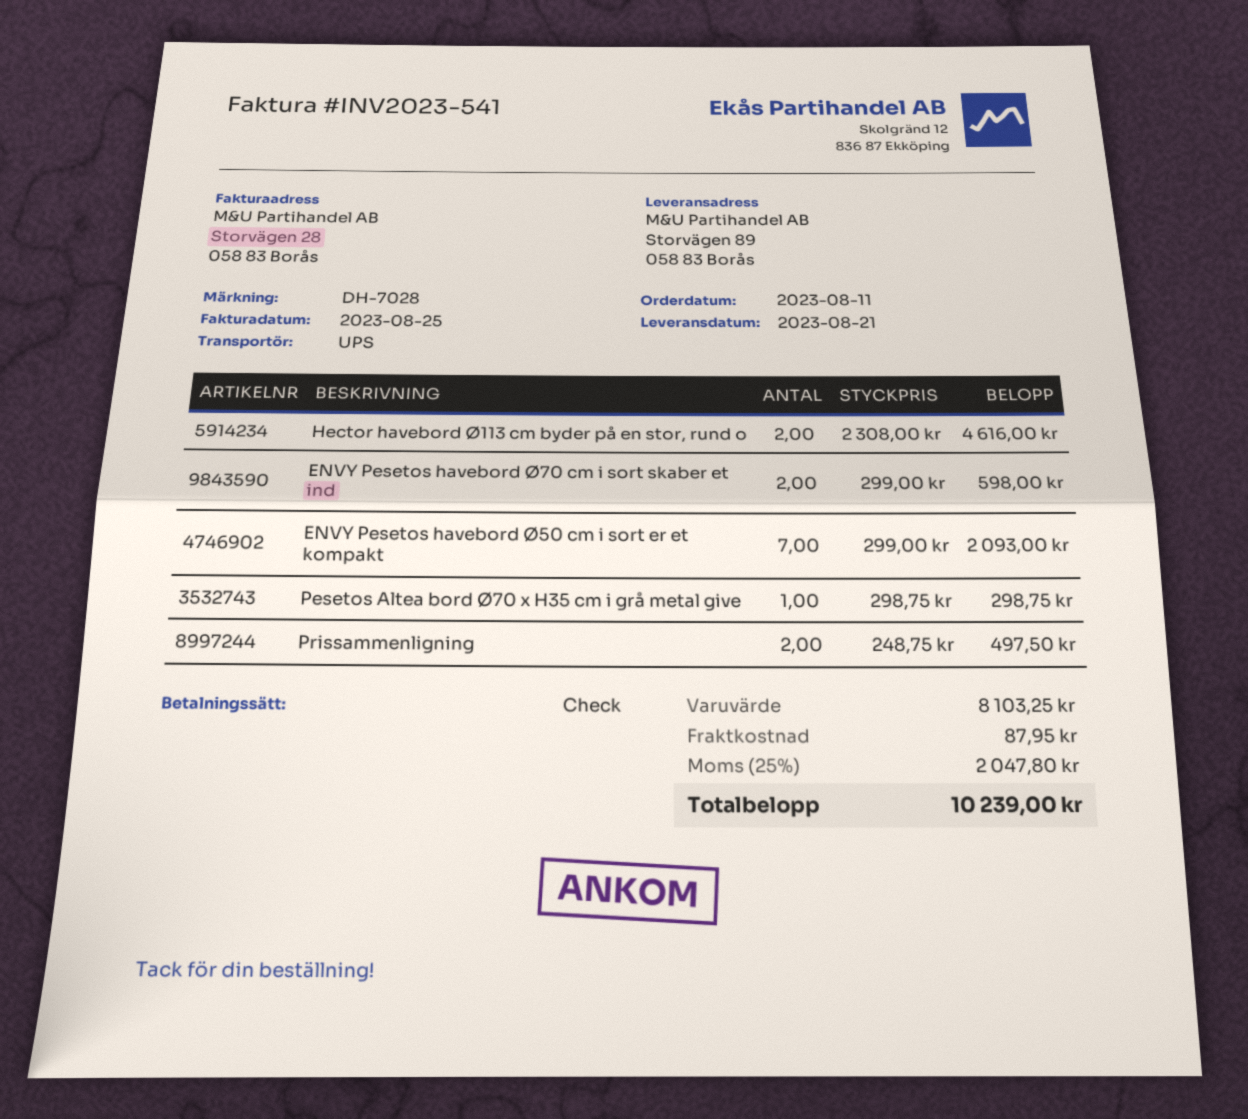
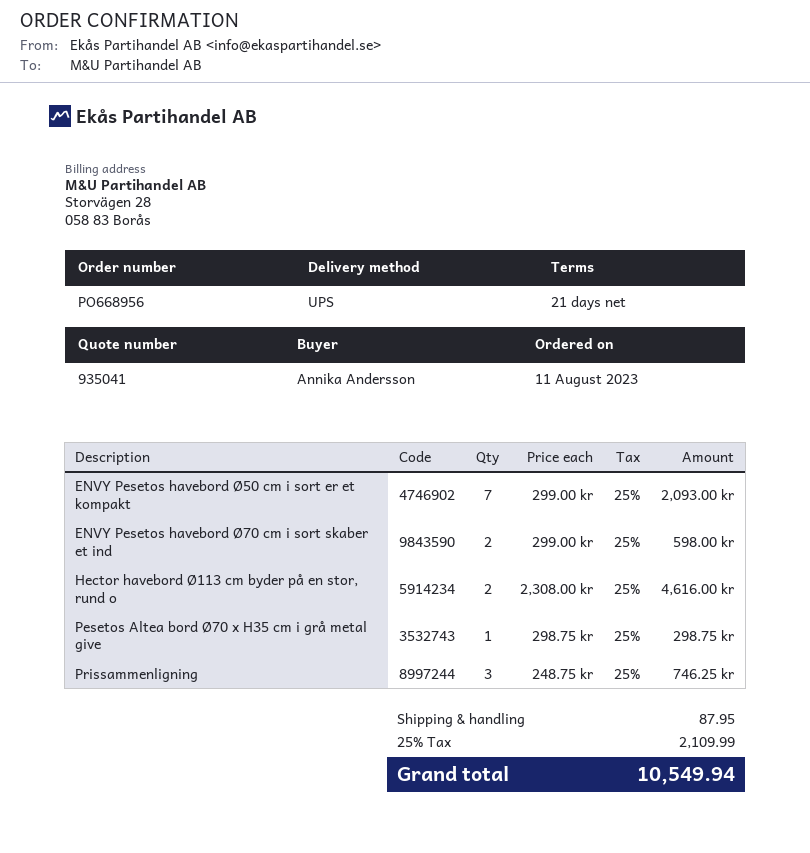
Prissammenligning: 2 x 248.75 = 497.50 -> 3 x 248.75 = 746.25
tax: 25% = 2047.80 -> 25% = 2109.99
total: 10239.00 -> 10549.94

